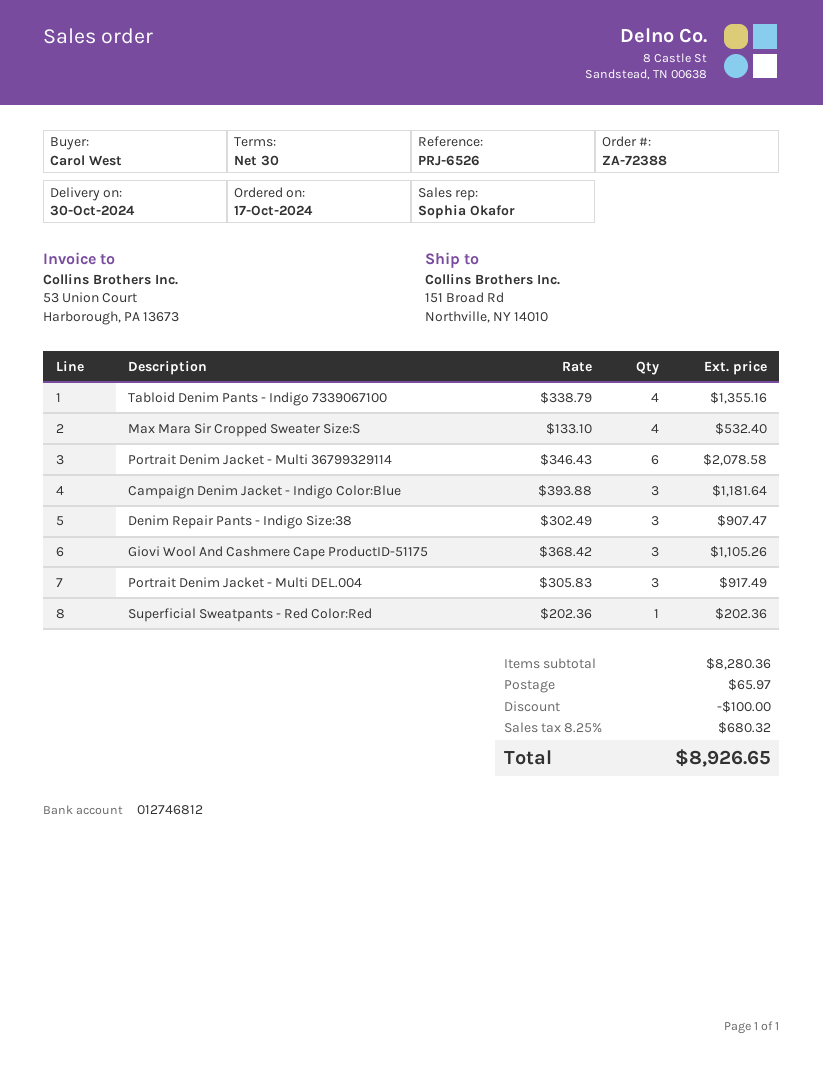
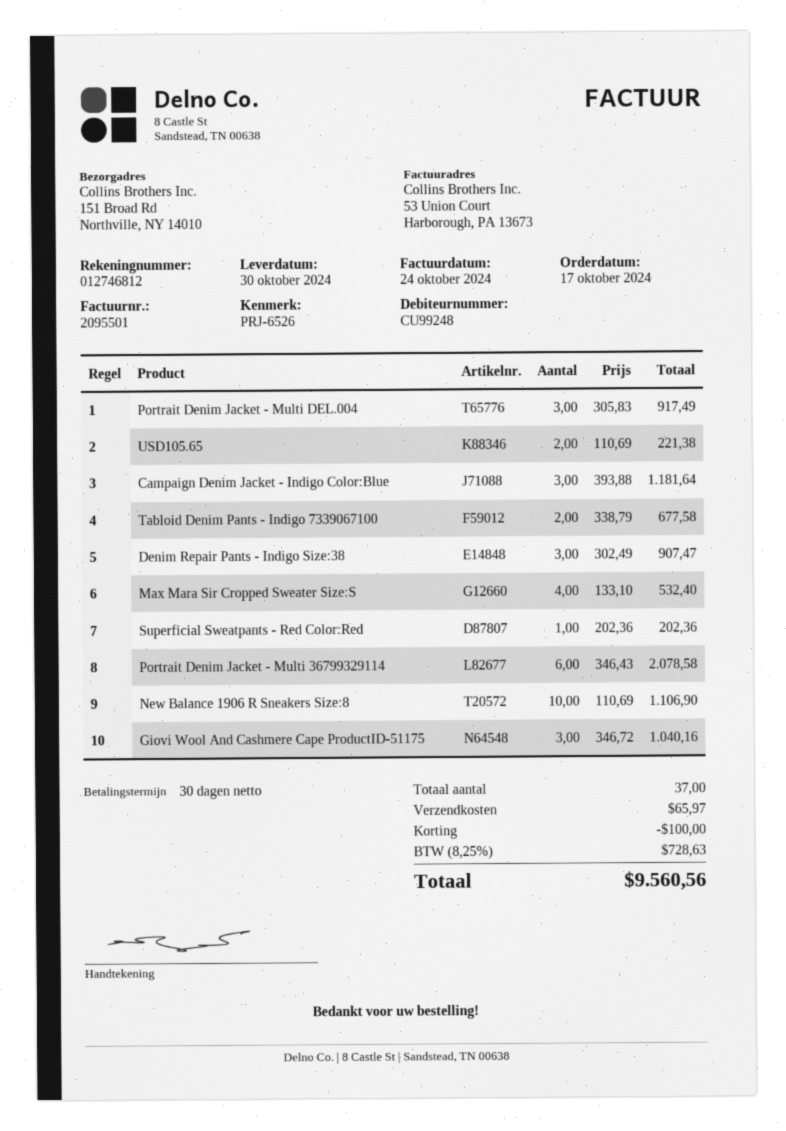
Tabloid Denim Pants - Indigo 7339067100: 4 x 338.79 = 1355.16 -> 2 x 338.79 = 677.58
Giovi Wool And Cashmere Cape ProductID-51175: 3 x 368.42 = 1105.26 -> 3 x 346.72 = 1040.16
USD105.65: none -> 2 x 110.69 = 221.38
New Balance 1906 R Sneakers Size:8: none -> 10 x 110.69 = 1106.90
tax: 8.25% = 680.32 -> 8.25% = 728.63
total: 8926.65 -> 9560.56

